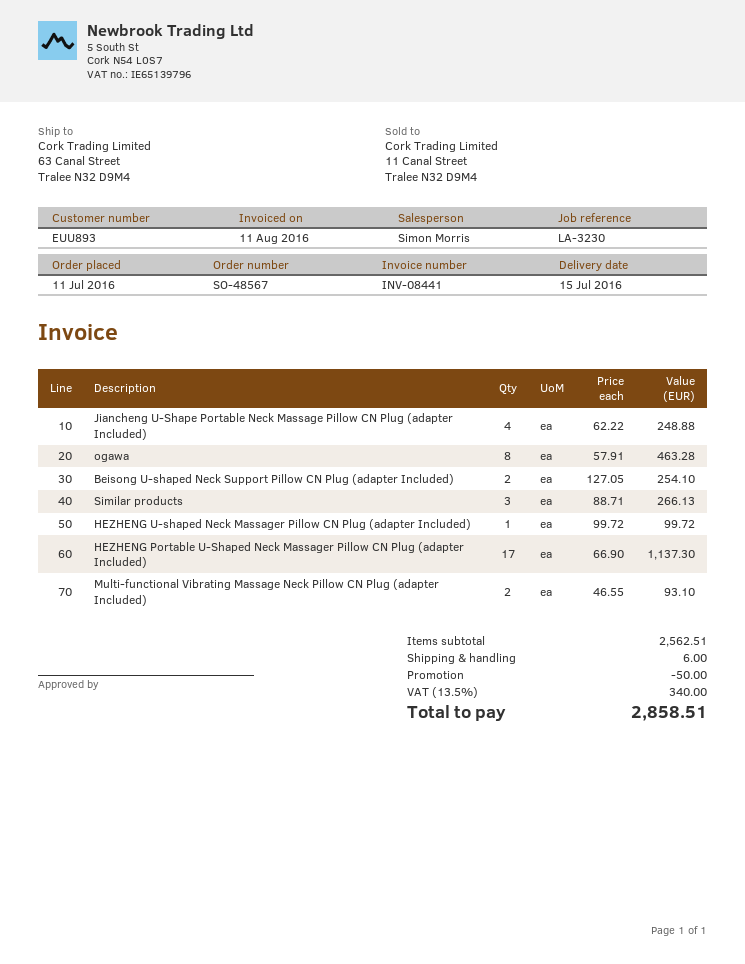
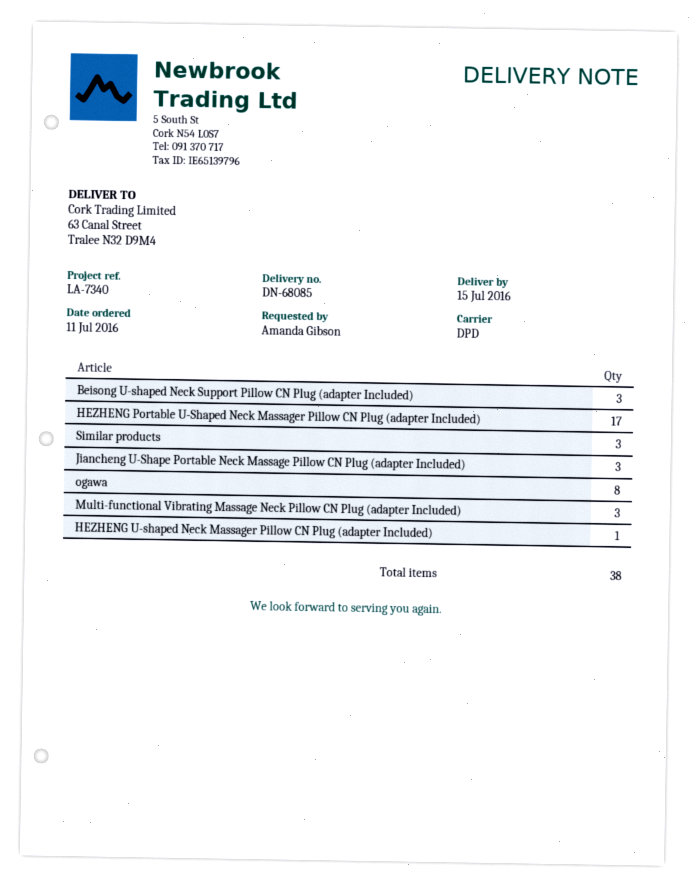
reference: LA-3230 -> LA-7340
Jiancheng U-Shape Portable Neck Massage Pillow CN Plug (adapter Included): 4 -> 3
Beisong U-shaped Neck Support Pillow CN Plug (adapter Included): 2 -> 3
Multi-functional Vibrating Massage Neck Pillow CN Plug (adapter Included): 2 -> 3

